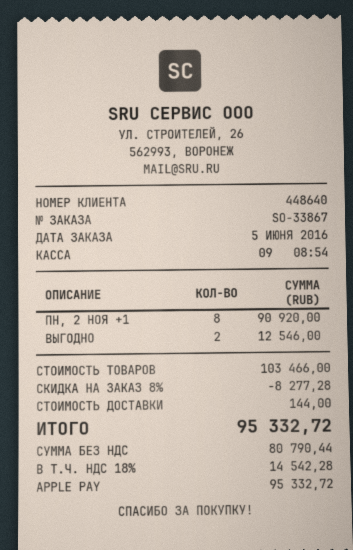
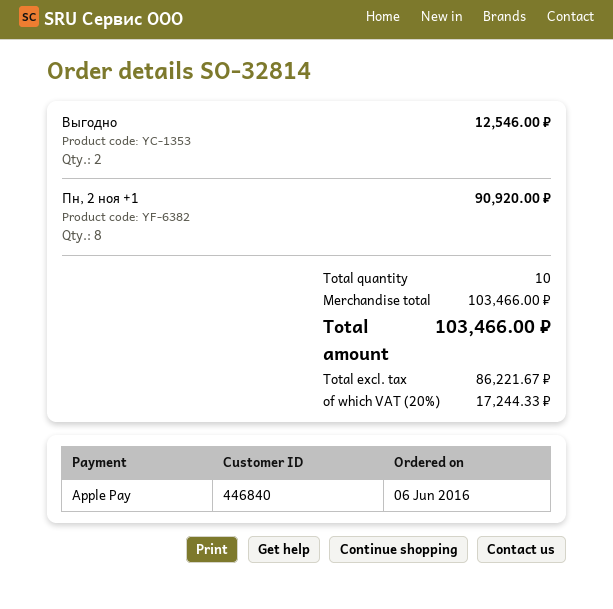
order number: SO-33867 -> SO-32814
order date: 2016-06-05 -> 2016-06-06
customer number: 448640 -> 446840
discount: 8% = 8277.28 -> none
shipping: 144.00 -> none
net: 80790.44 -> 86221.67
tax: 18% = 14542.28 -> 20% = 17244.33
total: 95332.72 -> 103466.00

